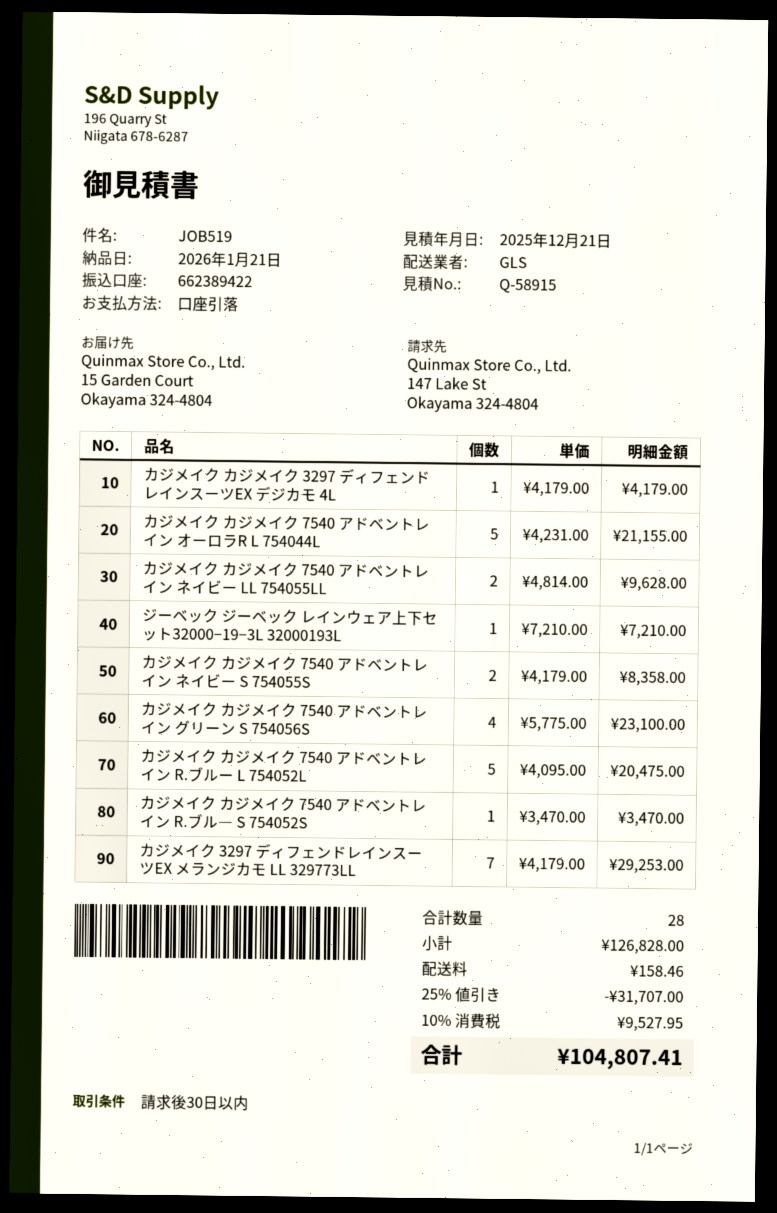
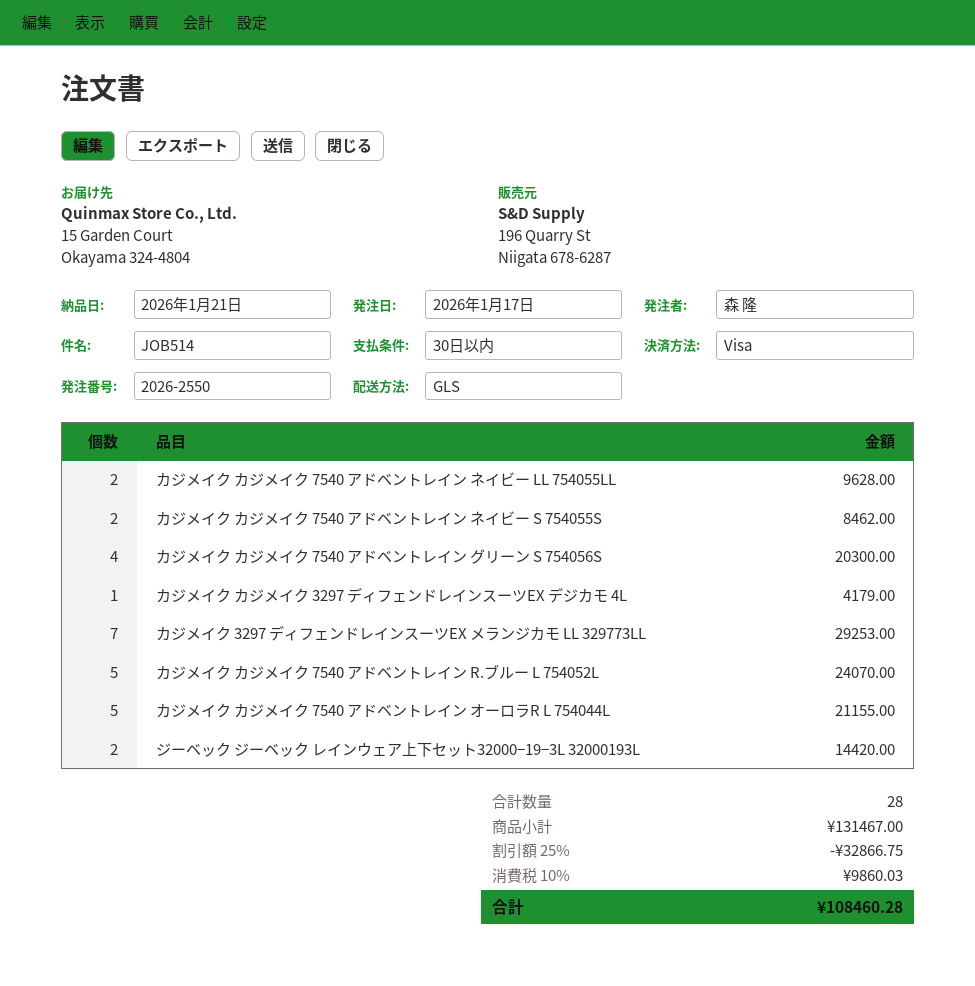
reference: JOB519 -> JOB514
payment method: direct debit -> Visa
ジーベック ジーベック レインウェア上下セット32000−19−3L 32000193L: 1 for 7210.00 -> 2 for 14420.00
カジメイク カジメイク 7540 アドベントレイン ネイビー S 754055S: 2 for 8358.00 -> 2 for 8462.00
カジメイク カジメイク 7540 アドベントレイン グリーン S 754056S: 4 for 23100.00 -> 4 for 20300.00
カジメイク カジメイク 7540 アドベントレイン R.ブルー L 754052L: 5 for 20475.00 -> 5 for 24070.00
カジメイク カジメイク 7540 アドベントレイン R.ブル― S 754052S: 1 for 3470.00 -> none
subtotal: 126828.00 -> 131467.00
discount: 25% = 31707.00 -> 25% = 32866.75
shipping: 158.46 -> none
tax: 10% = 9527.95 -> 10% = 9860.03
total: 104807.41 -> 108460.28

